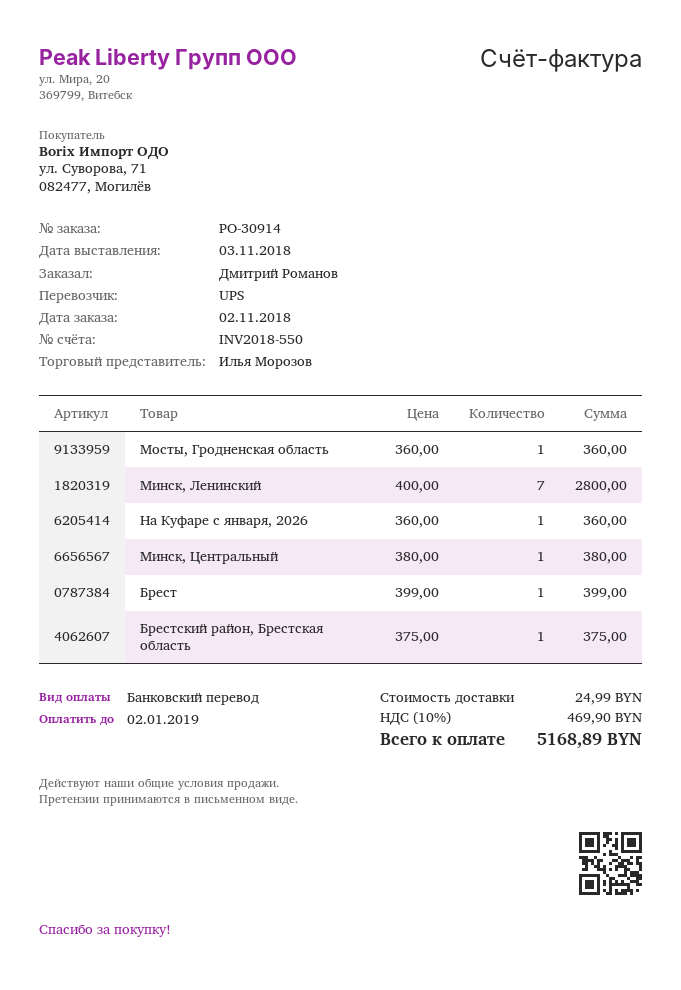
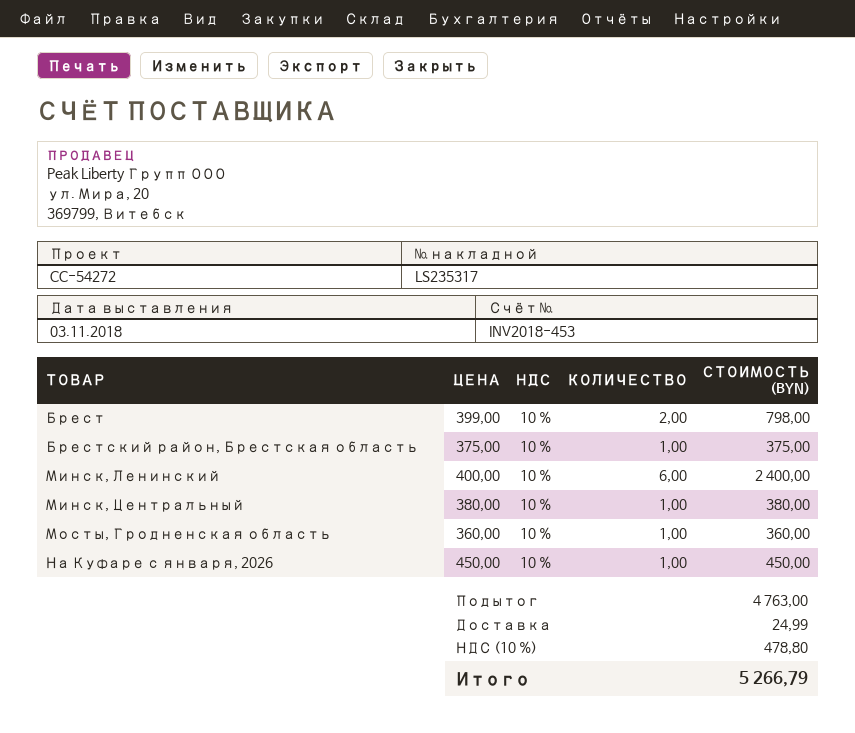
invoice number: INV2018-550 -> INV2018-453
Минск, Ленинский: 7 x 400.00 = 2800.00 -> 6 x 400.00 = 2400.00
На Куфаре с января, 2026: 1 x 360.00 = 360.00 -> 1 x 450.00 = 450.00
Брест: 1 x 399.00 = 399.00 -> 2 x 399.00 = 798.00
tax: 10% = 469.90 -> 10% = 478.80
total: 5168.89 -> 5266.79

